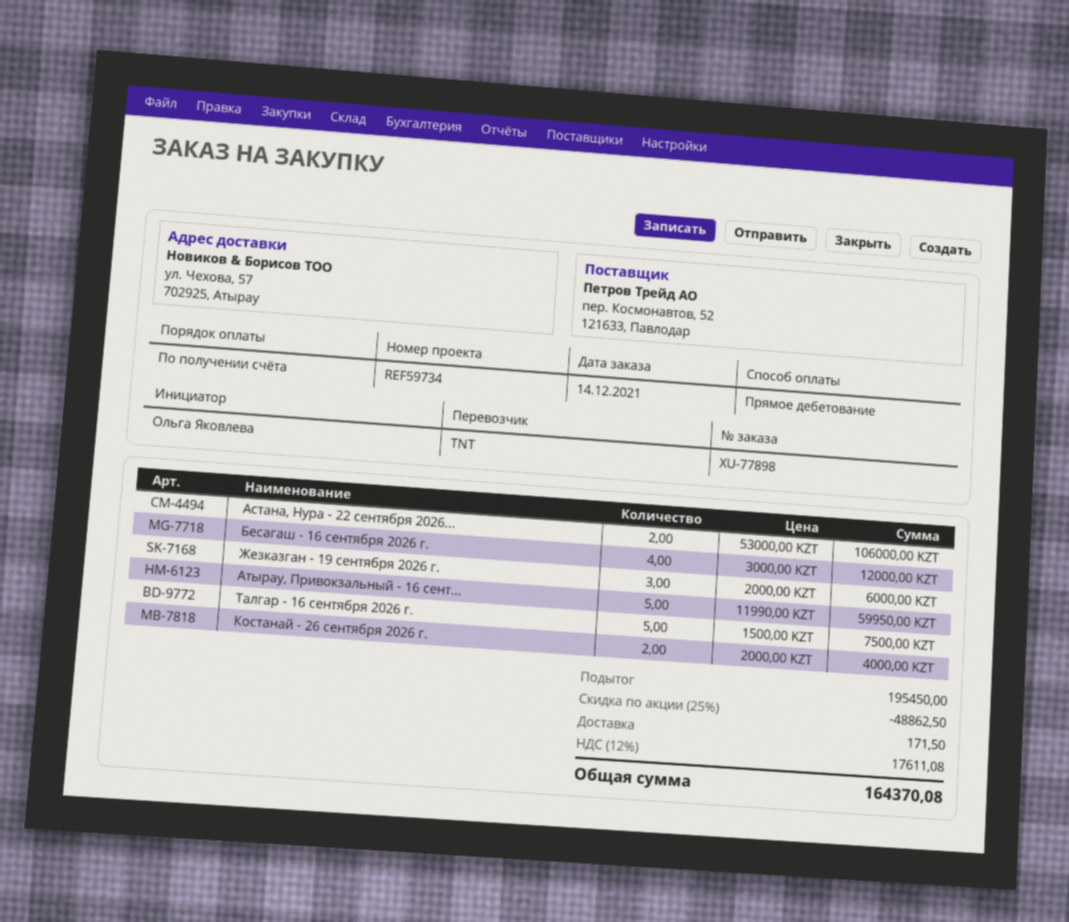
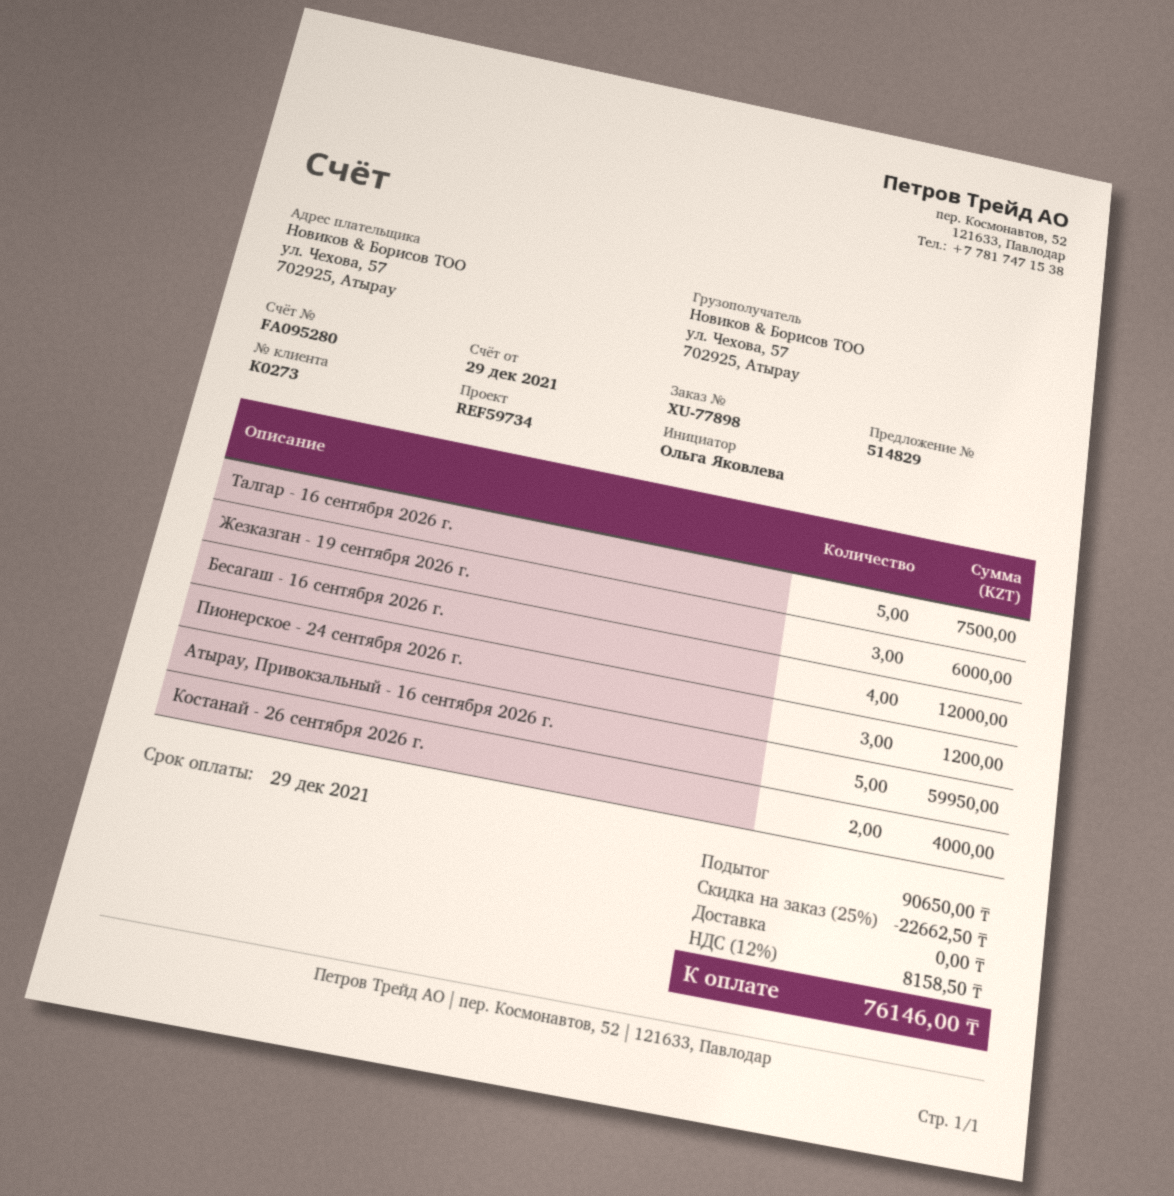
Астана, Нура - 22 сентября 2026...: 2 for 106000.00 -> none
Пионерское - 24 сентября 2026 г.: none -> 3 for 1200.00
subtotal: 195450.00 -> 90650.00
discount: 25% = 48862.50 -> 25% = 22662.50
shipping: 171.50 -> 0.00
tax: 12% = 17611.08 -> 12% = 8158.50
total: 164370.08 -> 76146.00

